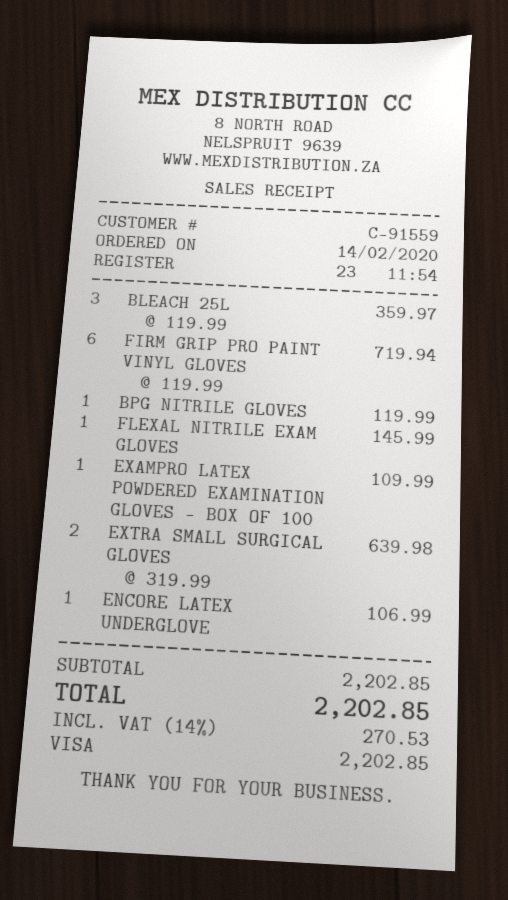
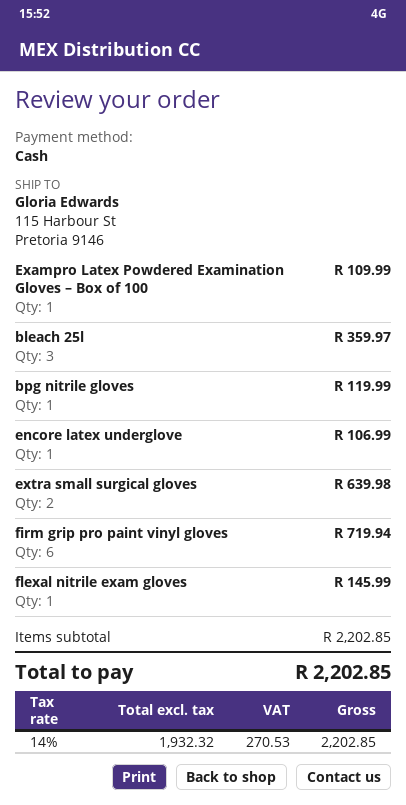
payment method: Visa -> cash

